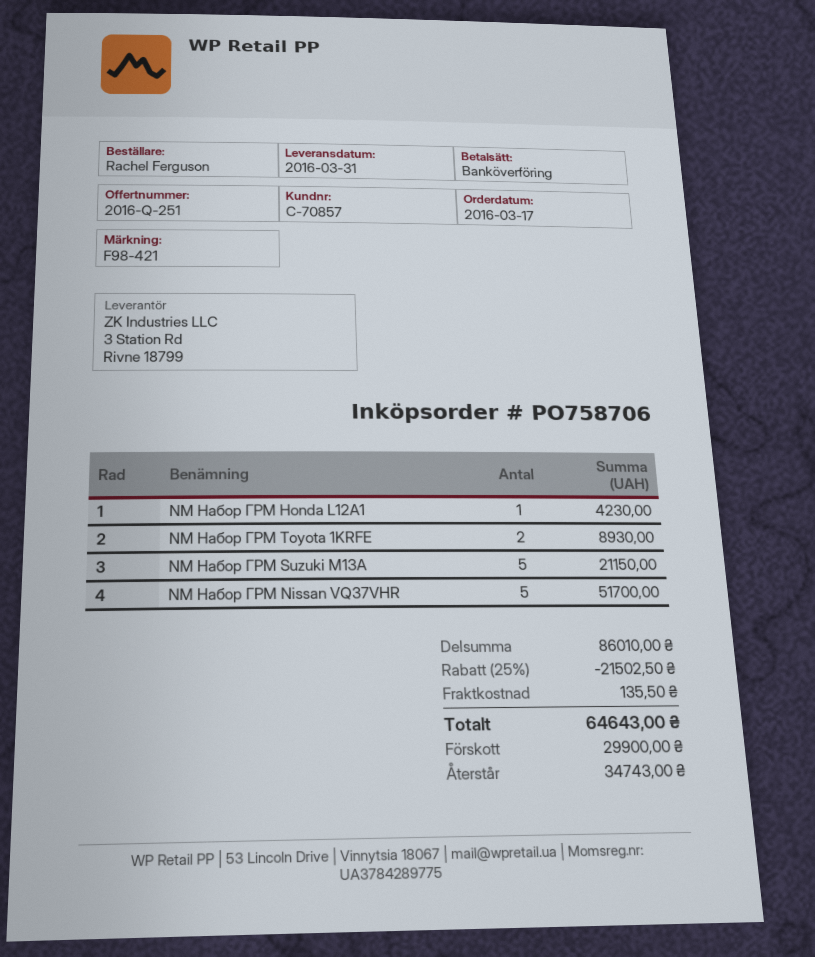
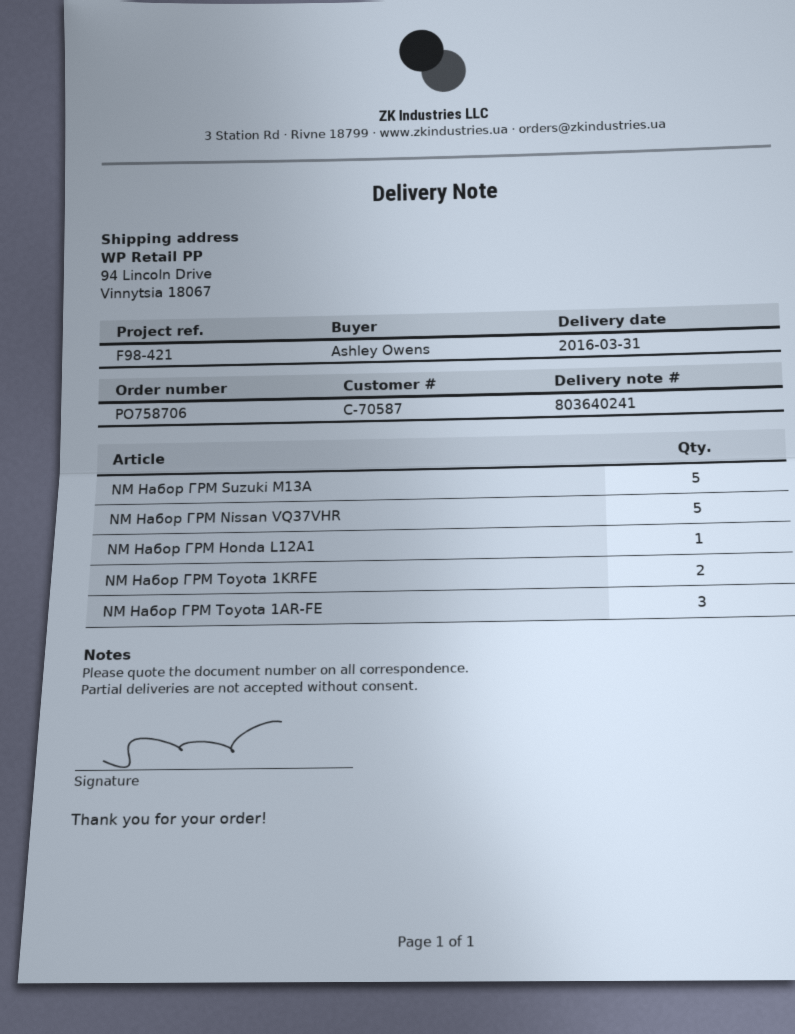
customer number: C-70857 -> C-70587
ordered by: Rachel Ferguson -> Ashley Owens
NM Набор ГРМ Toyota 1AR-FE: none -> 3

